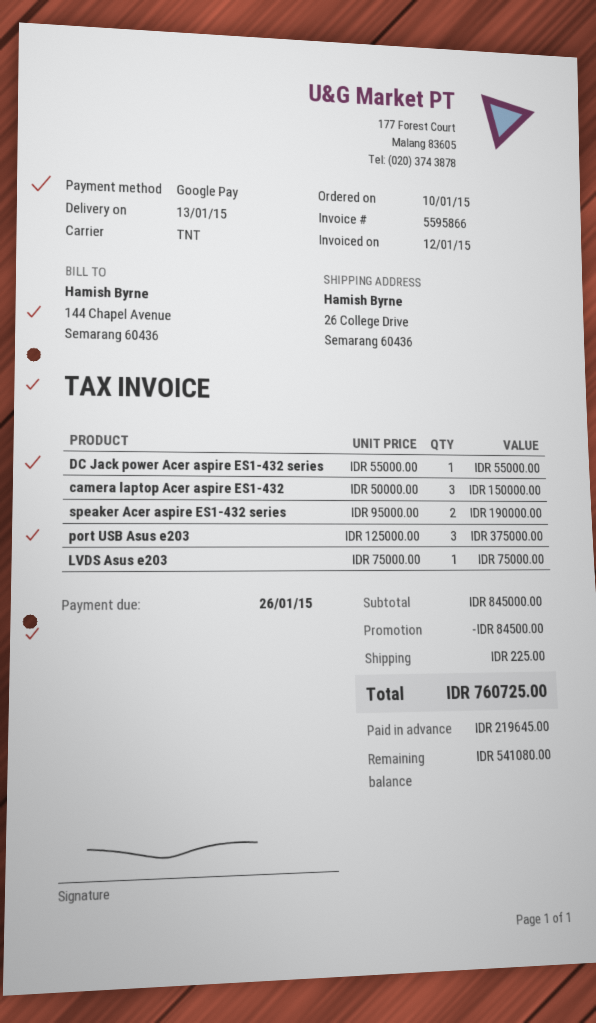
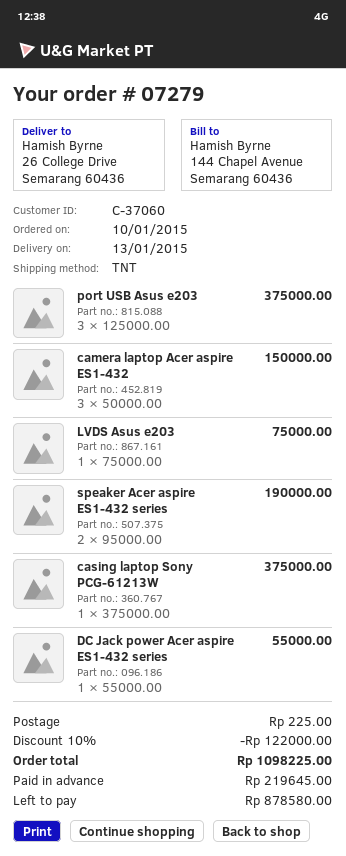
casing laptop Sony PCG-61213W: none -> 1 x 375000.00 = 375000.00
discount: 84500.00 -> 122000.00
total: 760725.00 -> 1098225.00
balance: 541080.00 -> 878580.00

